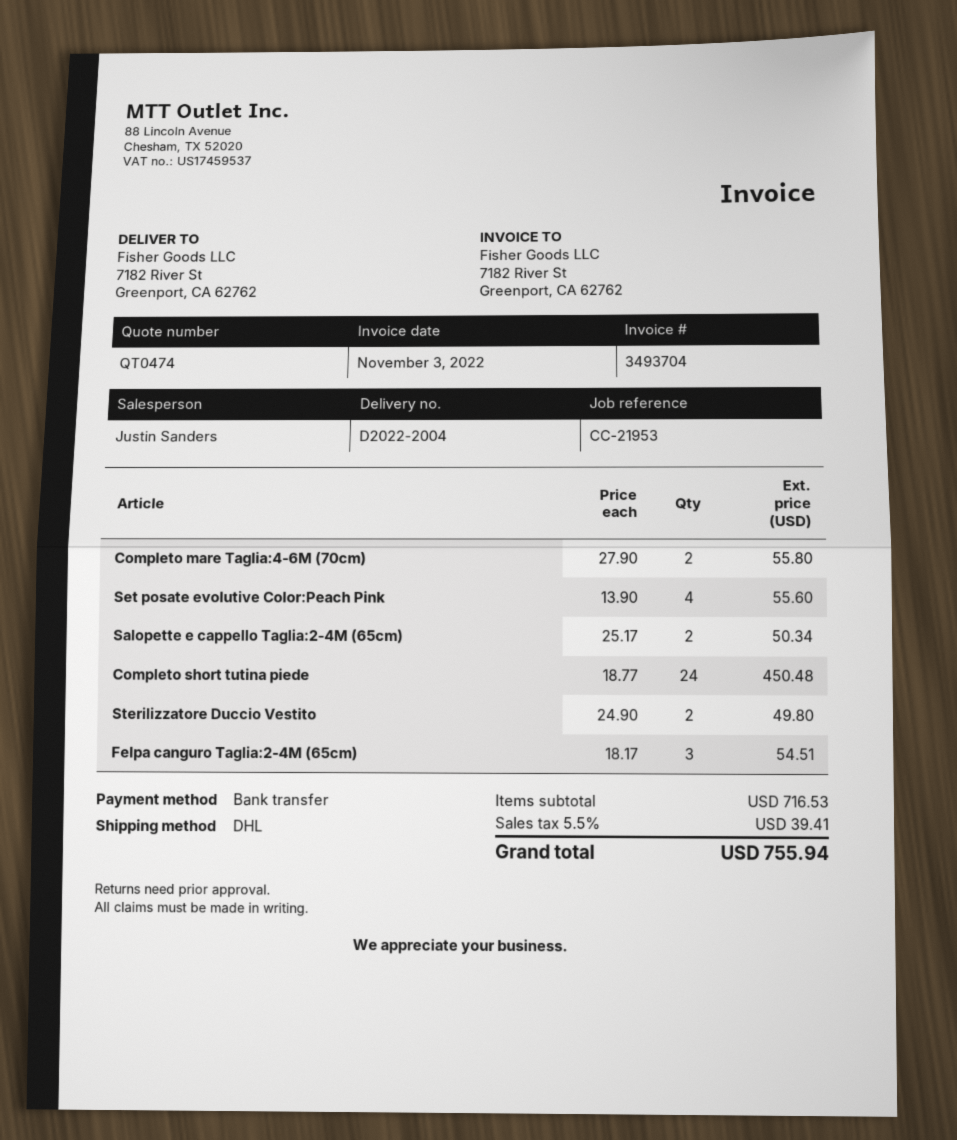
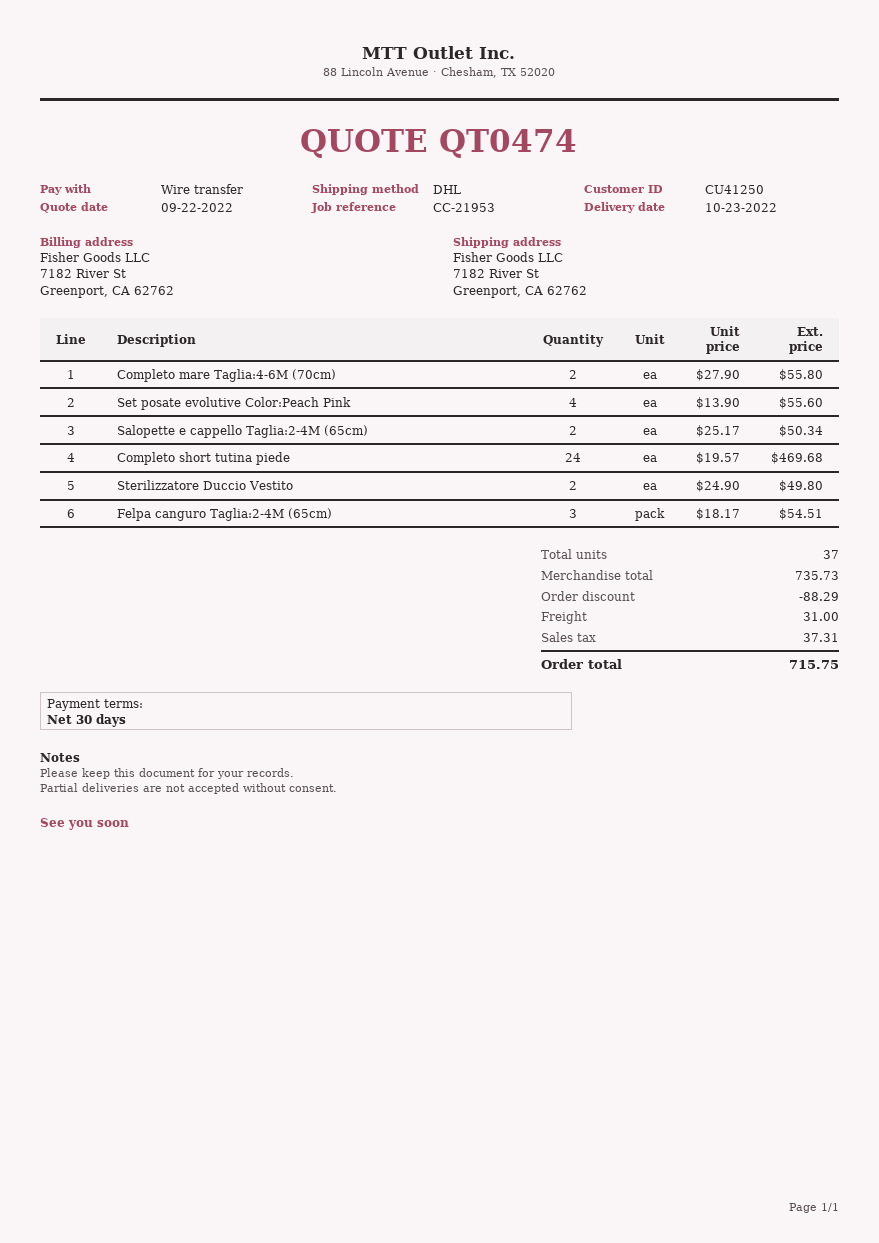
Completo short tutina piede: 24 x 18.77 = 450.48 -> 24 x 19.57 = 469.68
subtotal: 716.53 -> 735.73
discount: none -> 88.29
shipping: none -> 31.00
tax: 39.41 -> 37.31
total: 755.94 -> 715.75

